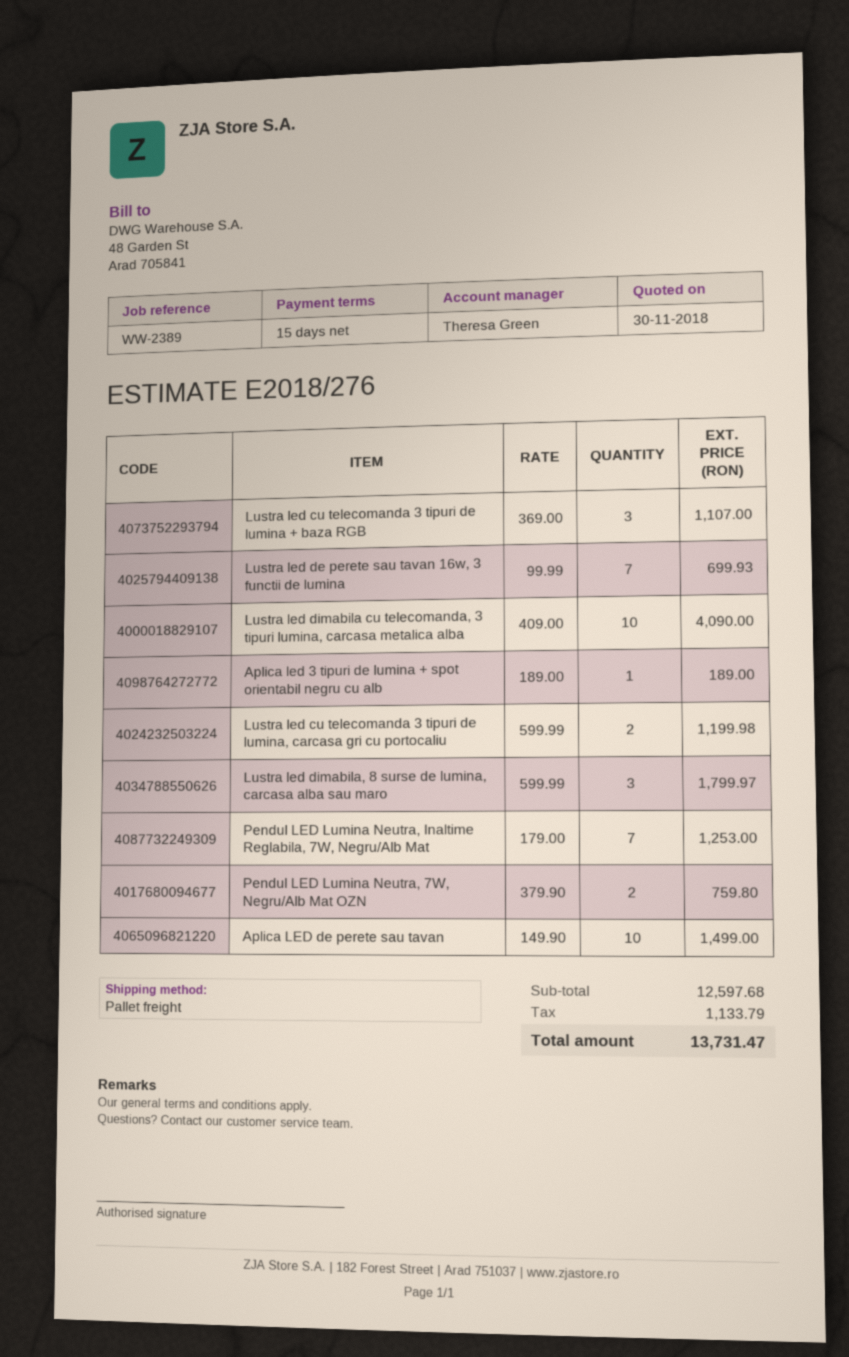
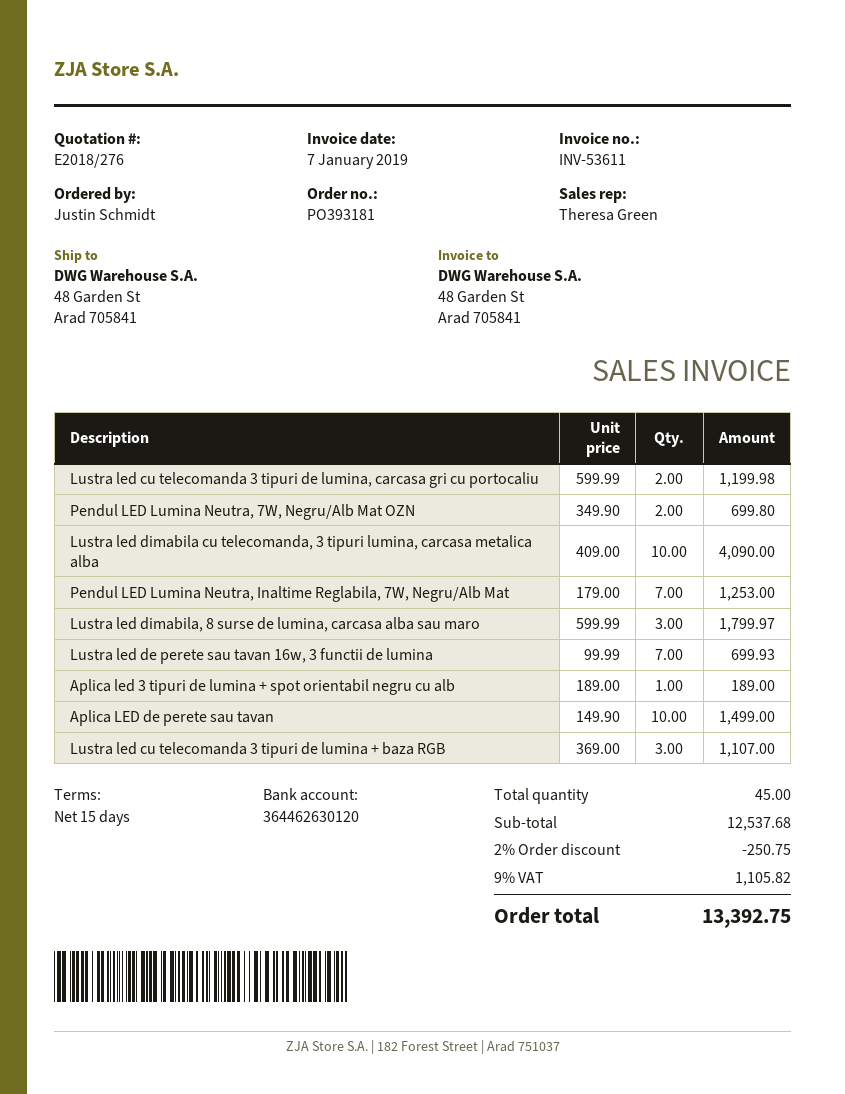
Pendul LED Lumina Neutra, 7W, Negru/Alb Mat OZN: 2 x 379.90 = 759.80 -> 2 x 349.90 = 699.80
subtotal: 12597.68 -> 12537.68
discount: none -> 2% = 250.75
tax: 1133.79 -> 1105.82
total: 13731.47 -> 13392.75

